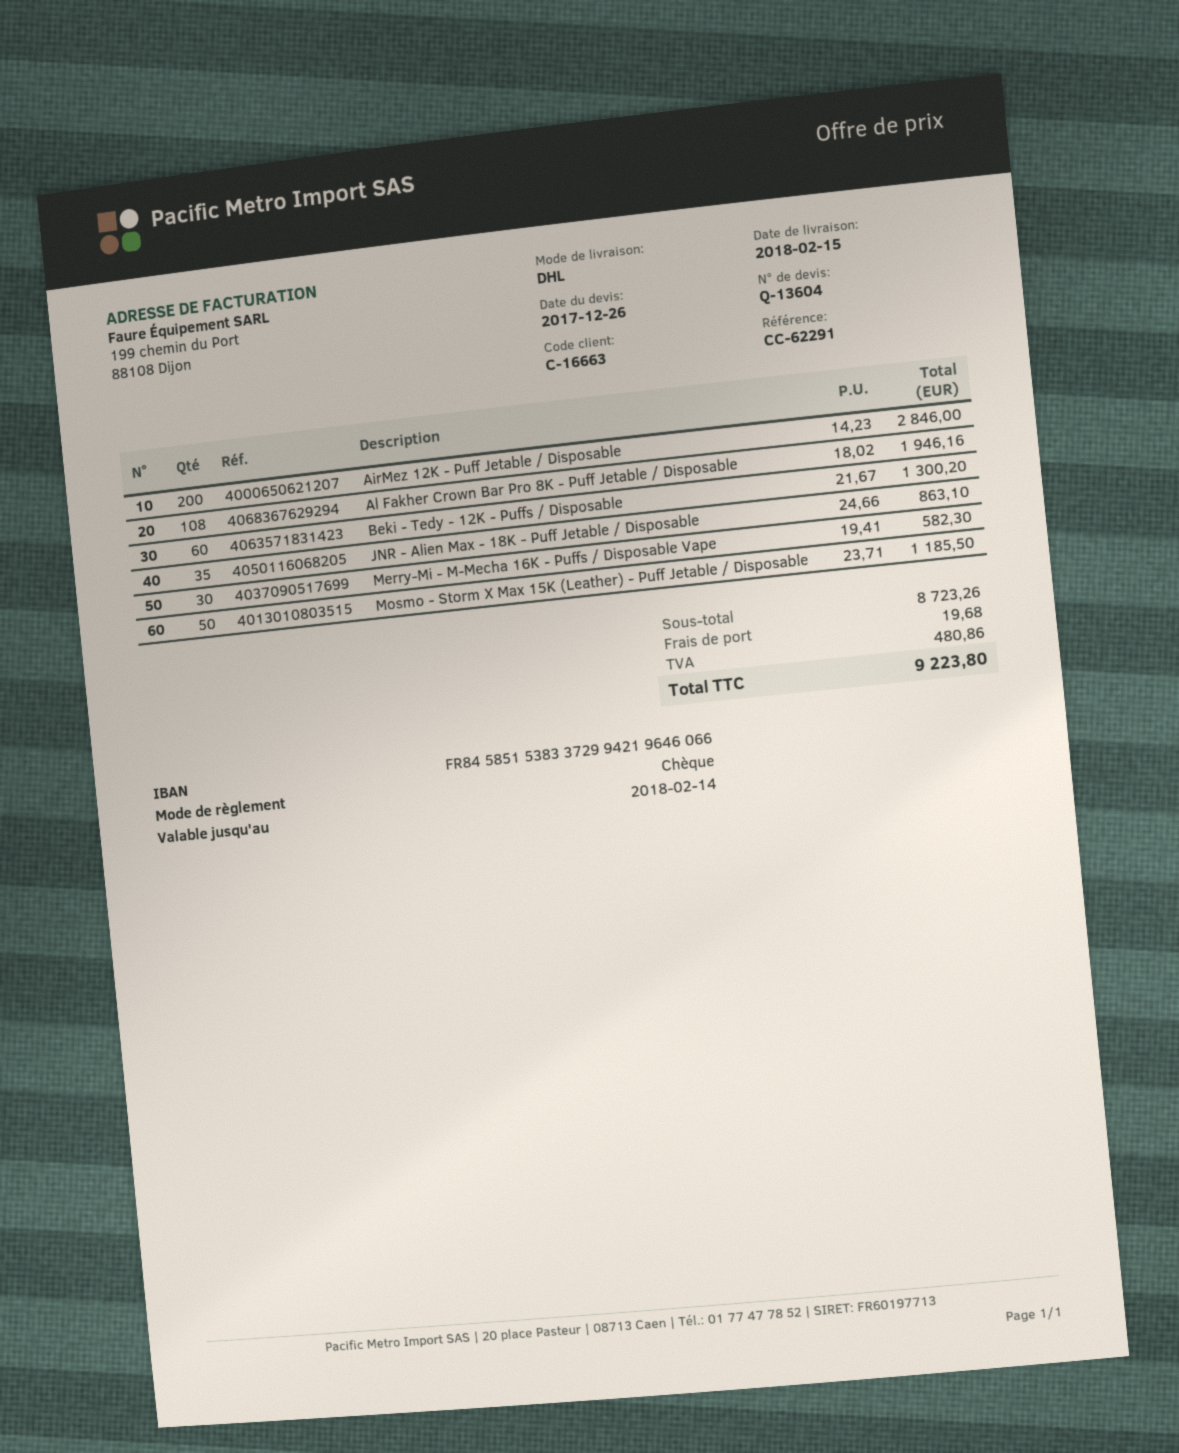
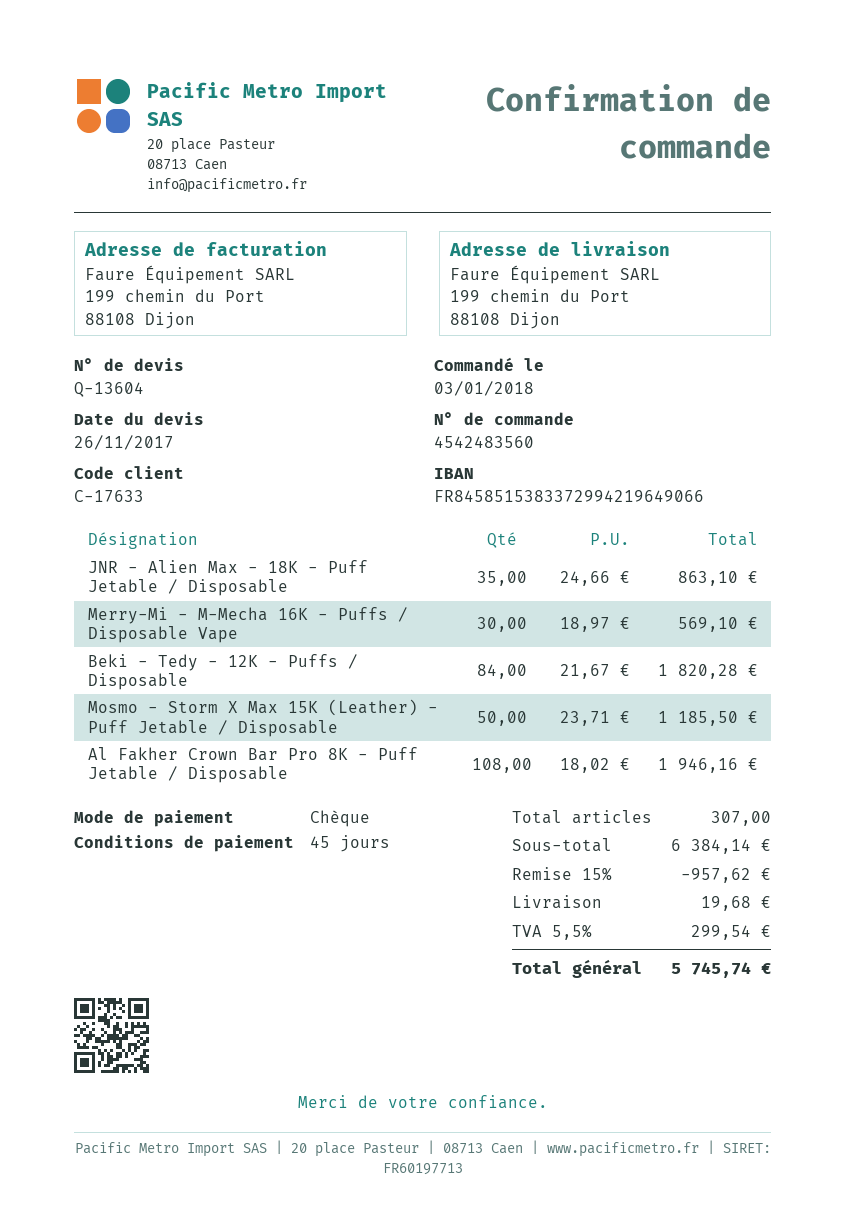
quote date: 2017-12-26 -> 2017-11-26
customer number: C-16663 -> C-17633
bank account: FR8458515383372994219646066 -> FR8458515383372994219649066
AirMez 12K - Puff Jetable / Disposable: 200 x 14.23 = 2846.00 -> none
Beki - Tedy - 12K - Puffs / Disposable: 60 x 21.67 = 1300.20 -> 84 x 21.67 = 1820.28
Merry-Mi - M-Mecha 16K - Puffs / Disposable Vape: 30 x 19.41 = 582.30 -> 30 x 18.97 = 569.10
subtotal: 8723.26 -> 6384.14
discount: none -> 15% = 957.62
tax: 480.86 -> 299.54
total: 9223.80 -> 5745.74

